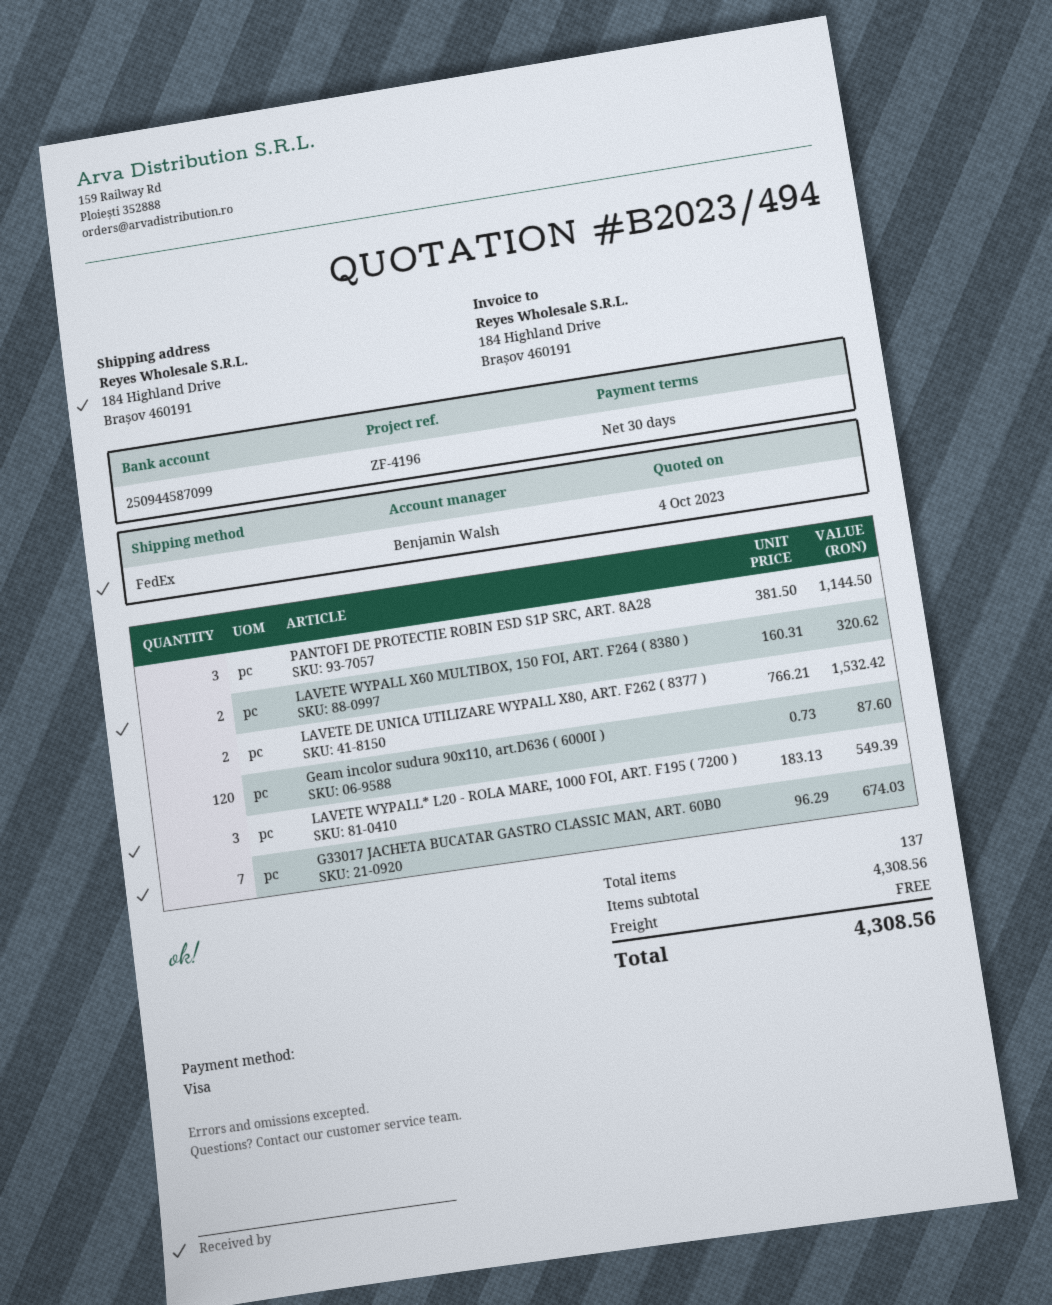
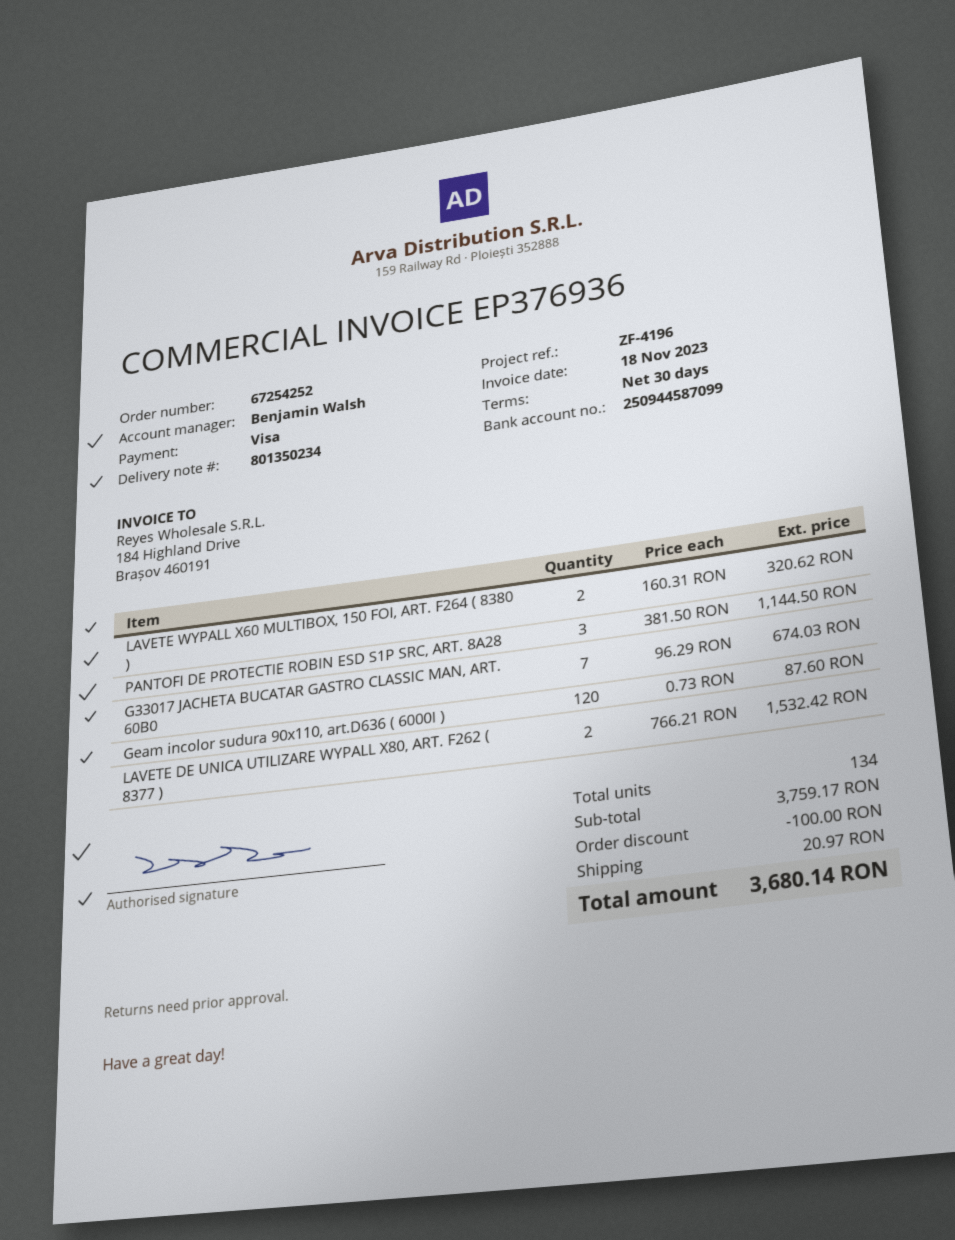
LAVETE WYPALL* L20 - ROLA MARE, 1000 FOI, ART. F195 ( 7200 ): 3 x 183.13 = 549.39 -> none
total quantity: 137 -> 134
subtotal: 4308.56 -> 3759.17
discount: none -> 100.00
shipping: 0.00 -> 20.97
total: 4308.56 -> 3680.14

